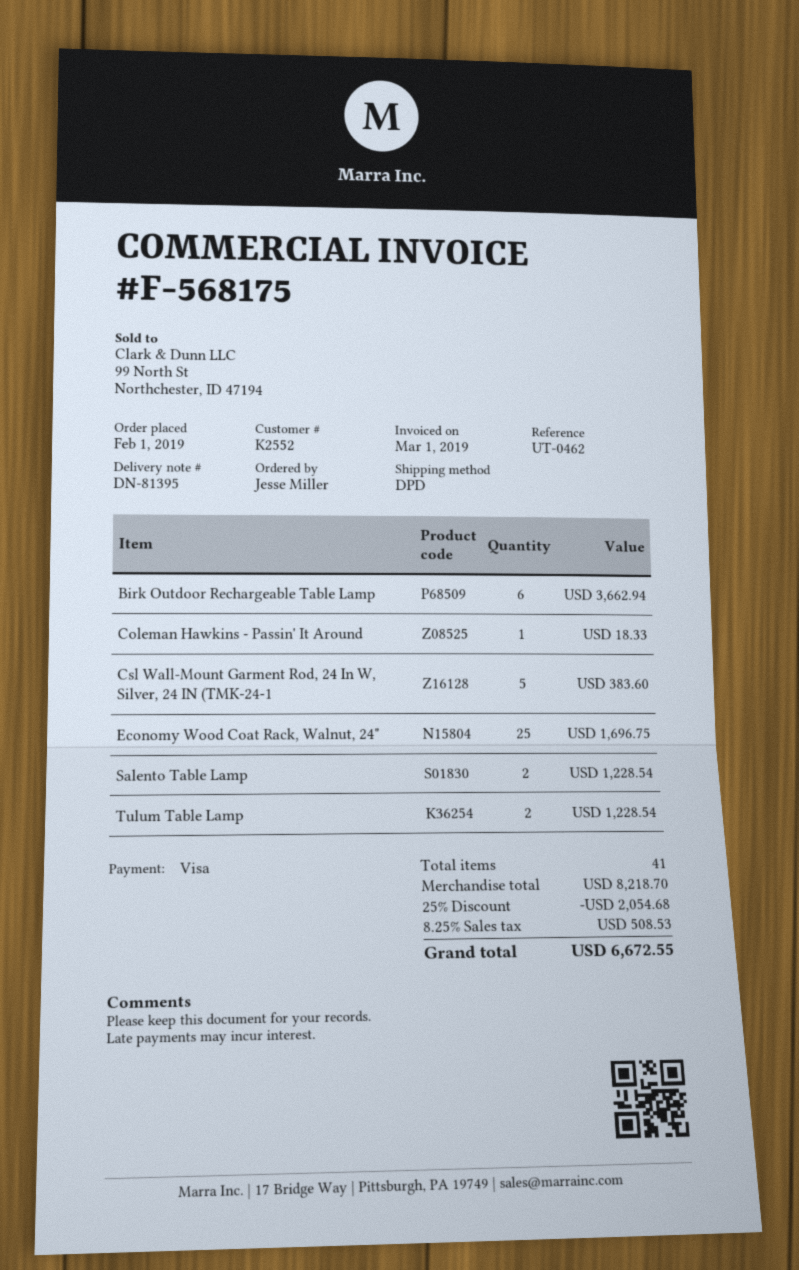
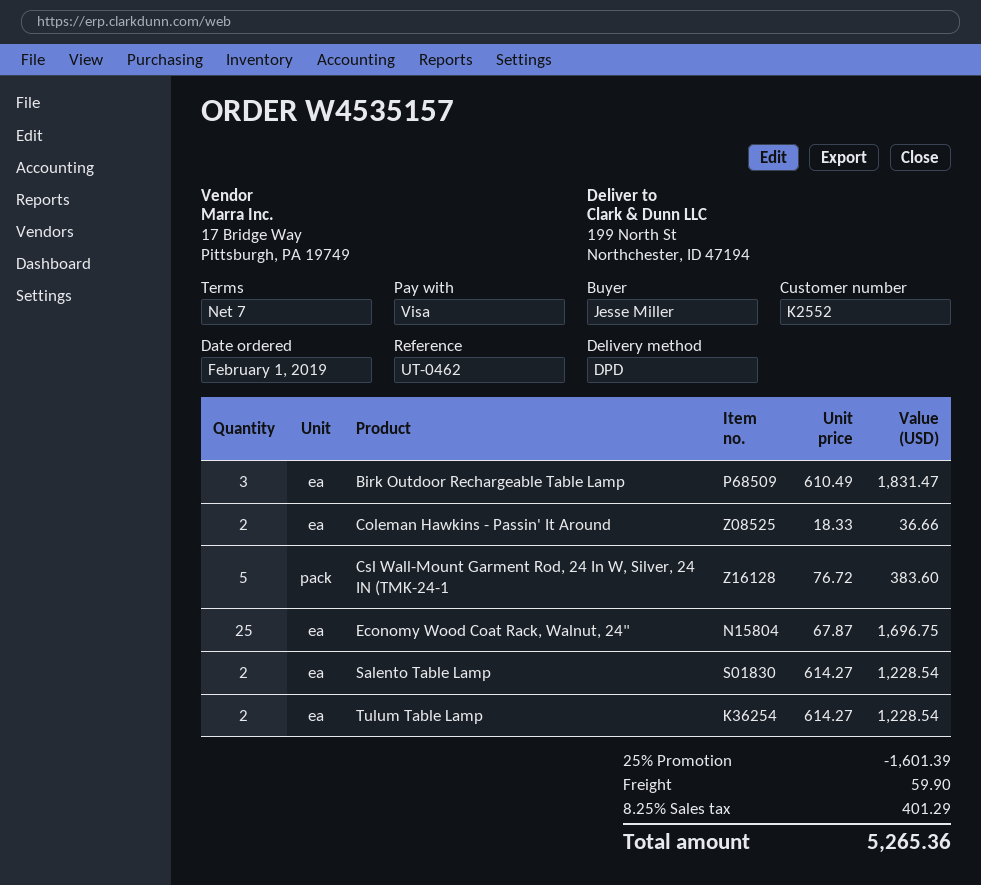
Birk Outdoor Rechargeable Table Lamp: 6 for 3662.94 -> 3 for 1831.47
Coleman Hawkins - Passin' It Around: 1 for 18.33 -> 2 for 36.66
discount: 25% = 2054.68 -> 25% = 1601.39
shipping: none -> 59.90
tax: 8.25% = 508.53 -> 8.25% = 401.29
total: 6672.55 -> 5265.36

